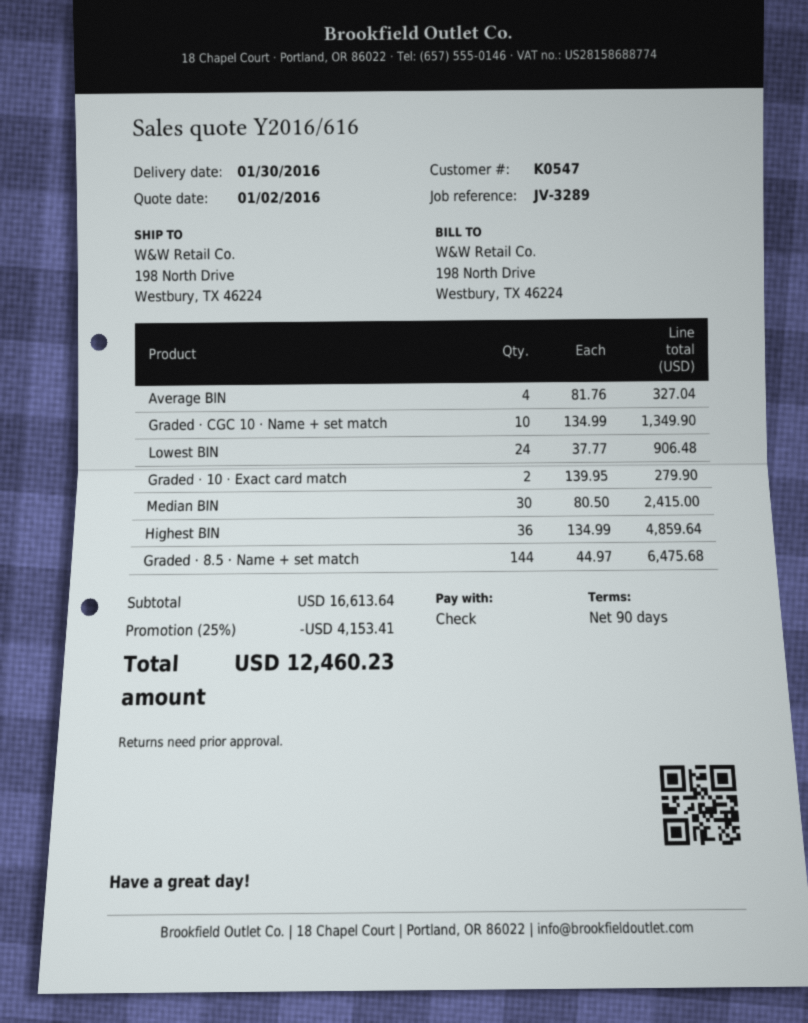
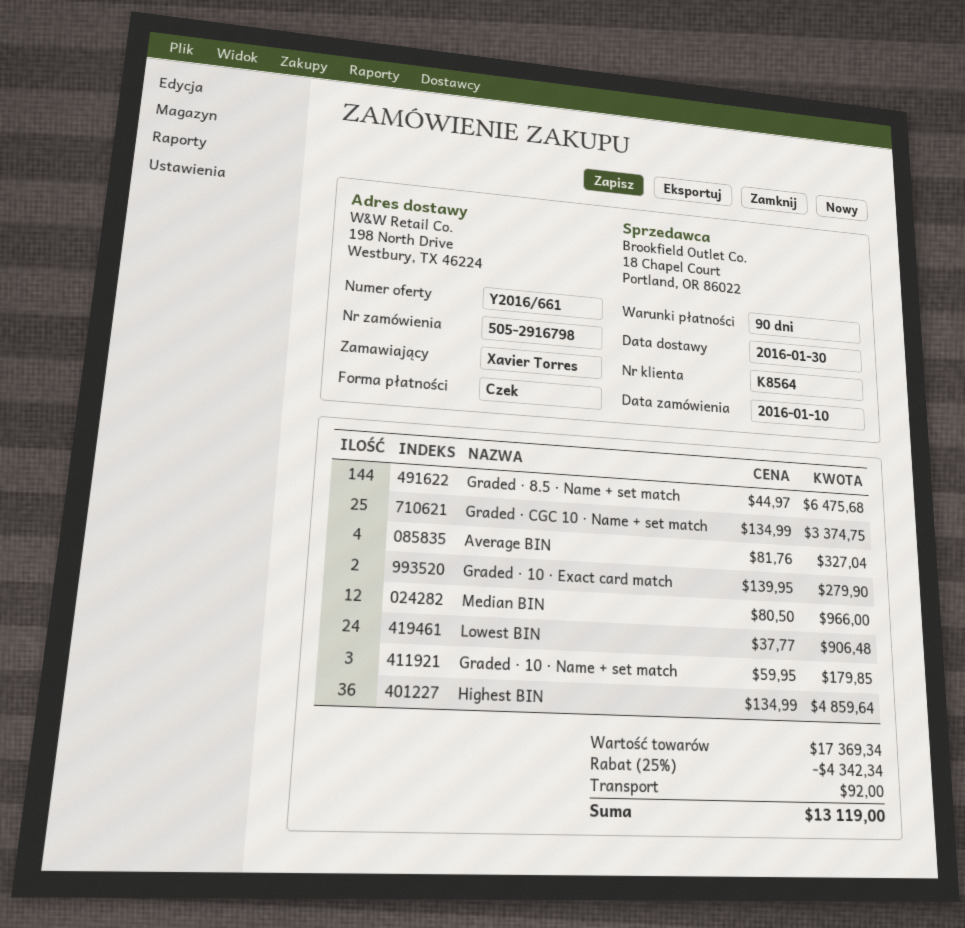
quote number: Y2016/616 -> Y2016/661
customer number: K0547 -> K8564
Graded · CGC 10 · Name + set match: 10 x 134.99 = 1349.90 -> 25 x 134.99 = 3374.75
Median BIN: 30 x 80.50 = 2415.00 -> 12 x 80.50 = 966.00
Graded · 10 · Name + set match: none -> 3 x 59.95 = 179.85
subtotal: 16613.64 -> 17369.34
discount: 25% = 4153.41 -> 25% = 4342.34
shipping: none -> 92.00
total: 12460.23 -> 13119.00

